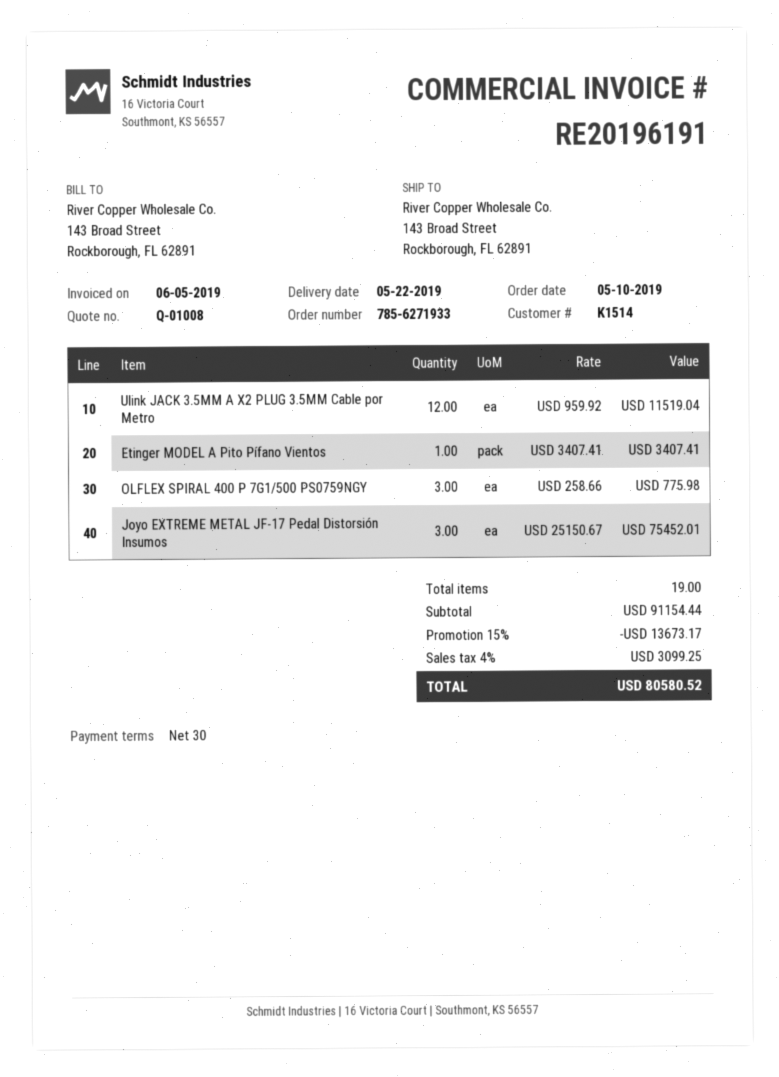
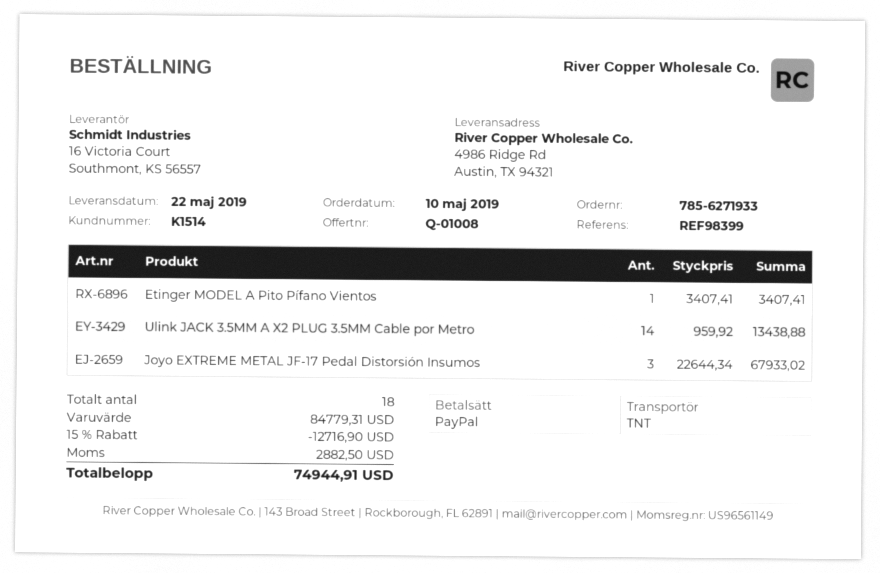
ship to: 143 Broad Street, Rockborough, FL 62891 -> 4986 Ridge Rd, Austin, TX 94321
Ulink JACK 3.5MM A X2 PLUG 3.5MM Cable por Metro: 12 x 959.92 = 11519.04 -> 14 x 959.92 = 13438.88
OLFLEX SPIRAL 400 P 7G1/500 PS0759NGY: 3 x 258.66 = 775.98 -> none
Joyo EXTREME METAL JF-17 Pedal Distorsión Insumos: 3 x 25150.67 = 75452.01 -> 3 x 22644.34 = 67933.02
total quantity: 19 -> 18
subtotal: 91154.44 -> 84779.31
discount: 15% = 13673.17 -> 15% = 12716.90
tax: 3099.25 -> 2882.50
total: 80580.52 -> 74944.91

